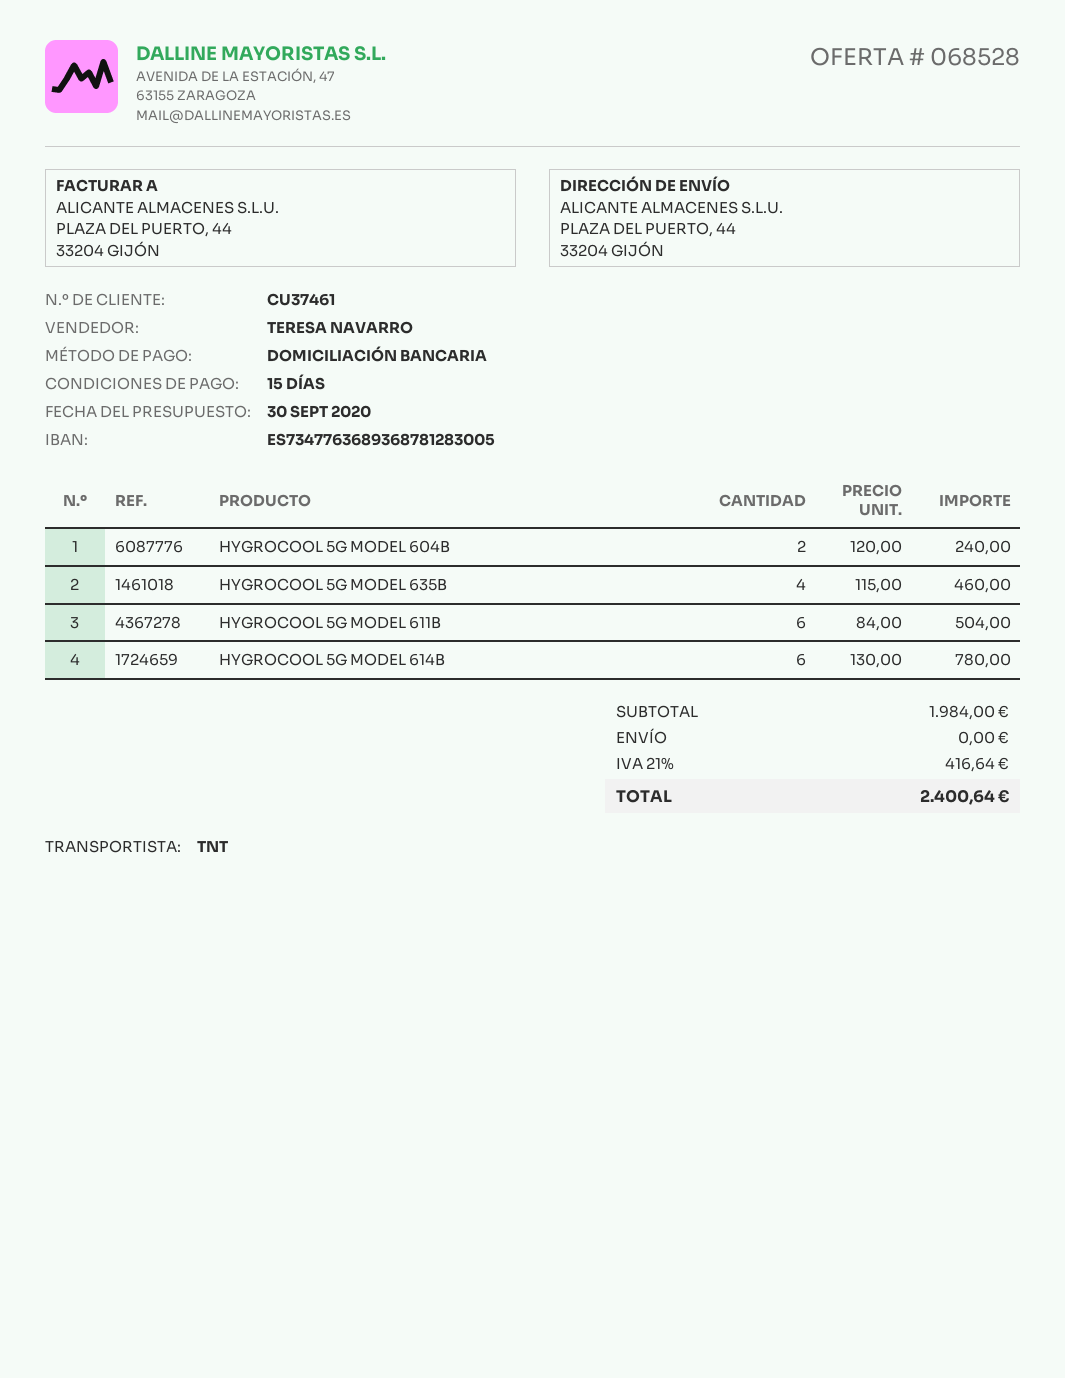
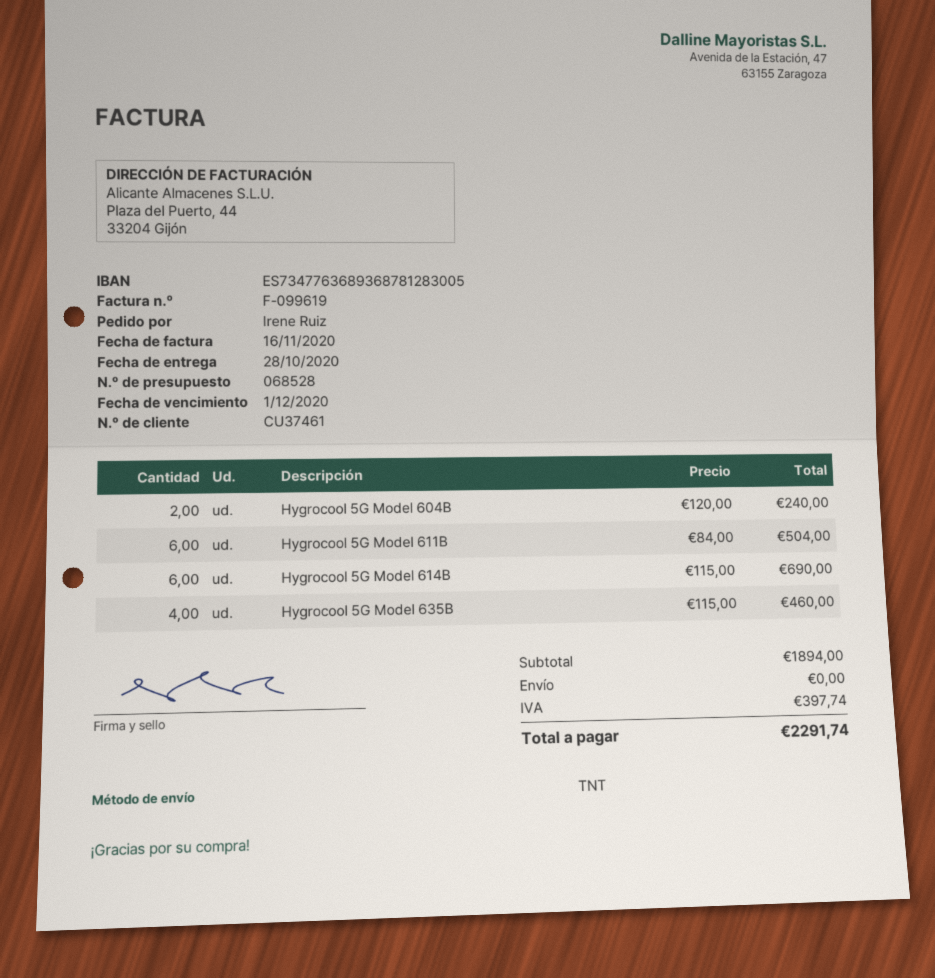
HYGROCOOL 5G MODEL 614B: 6 x 130.00 = 780.00 -> 6 x 115.00 = 690.00
subtotal: 1984.00 -> 1894.00
tax: 416.64 -> 397.74
total: 2400.64 -> 2291.74

